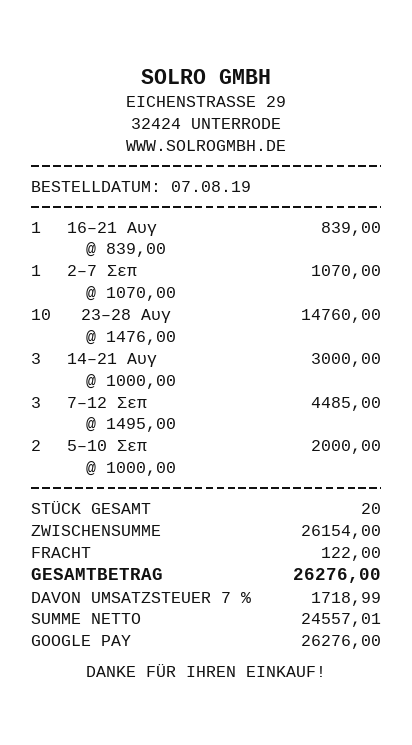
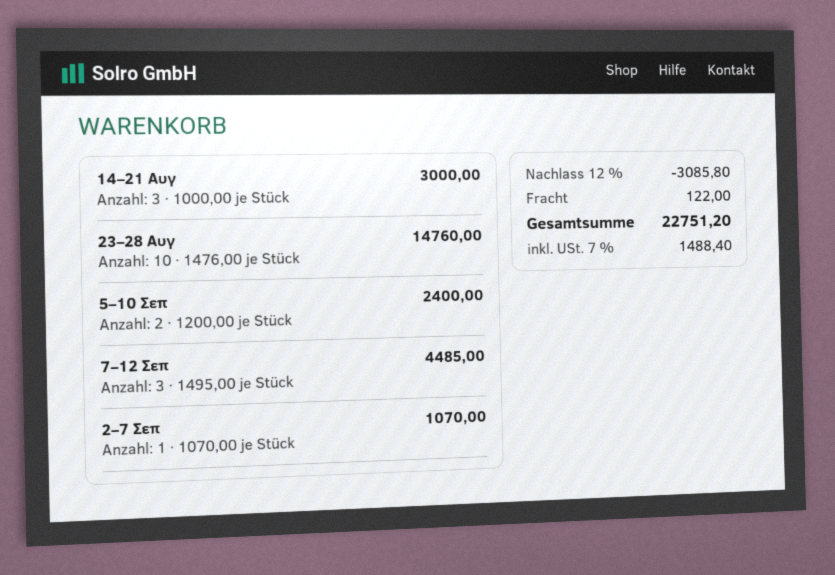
16–21 Αυγ: 1 x 839.00 = 839.00 -> none
5–10 Σεπ: 2 x 1000.00 = 2000.00 -> 2 x 1200.00 = 2400.00
discount: none -> 12% = 3085.80
tax: 7% = 1718.99 -> 7% = 1488.40
total: 26276.00 -> 22751.20

